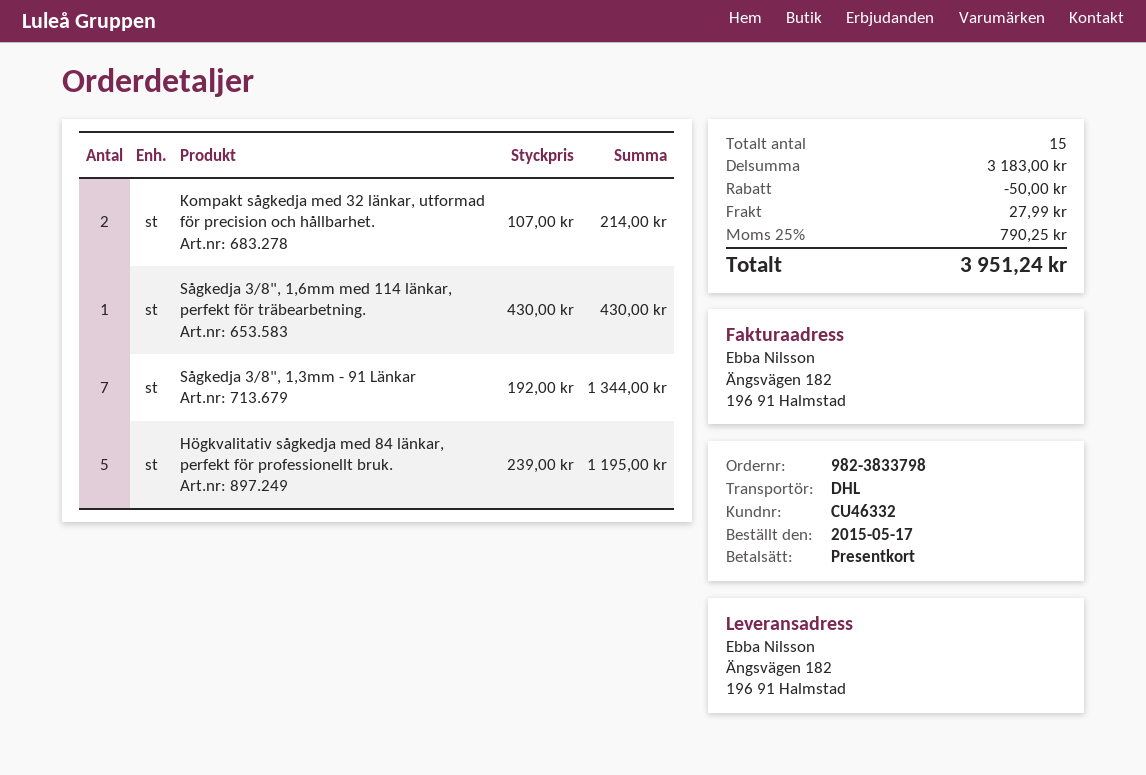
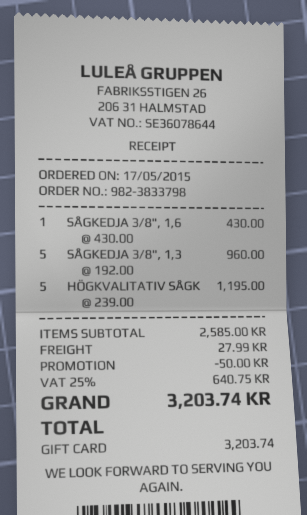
Kompakt sågkedja med 32 länkar, utformad för precision och hållbarhet.: 2 x 107.00 = 214.00 -> none
Sågkedja 3/8", 1,3mm - 91 Länkar: 7 x 192.00 = 1344.00 -> 5 x 192.00 = 960.00
subtotal: 3183.00 -> 2585.00
tax: 25% = 790.25 -> 25% = 640.75
total: 3951.24 -> 3203.74

